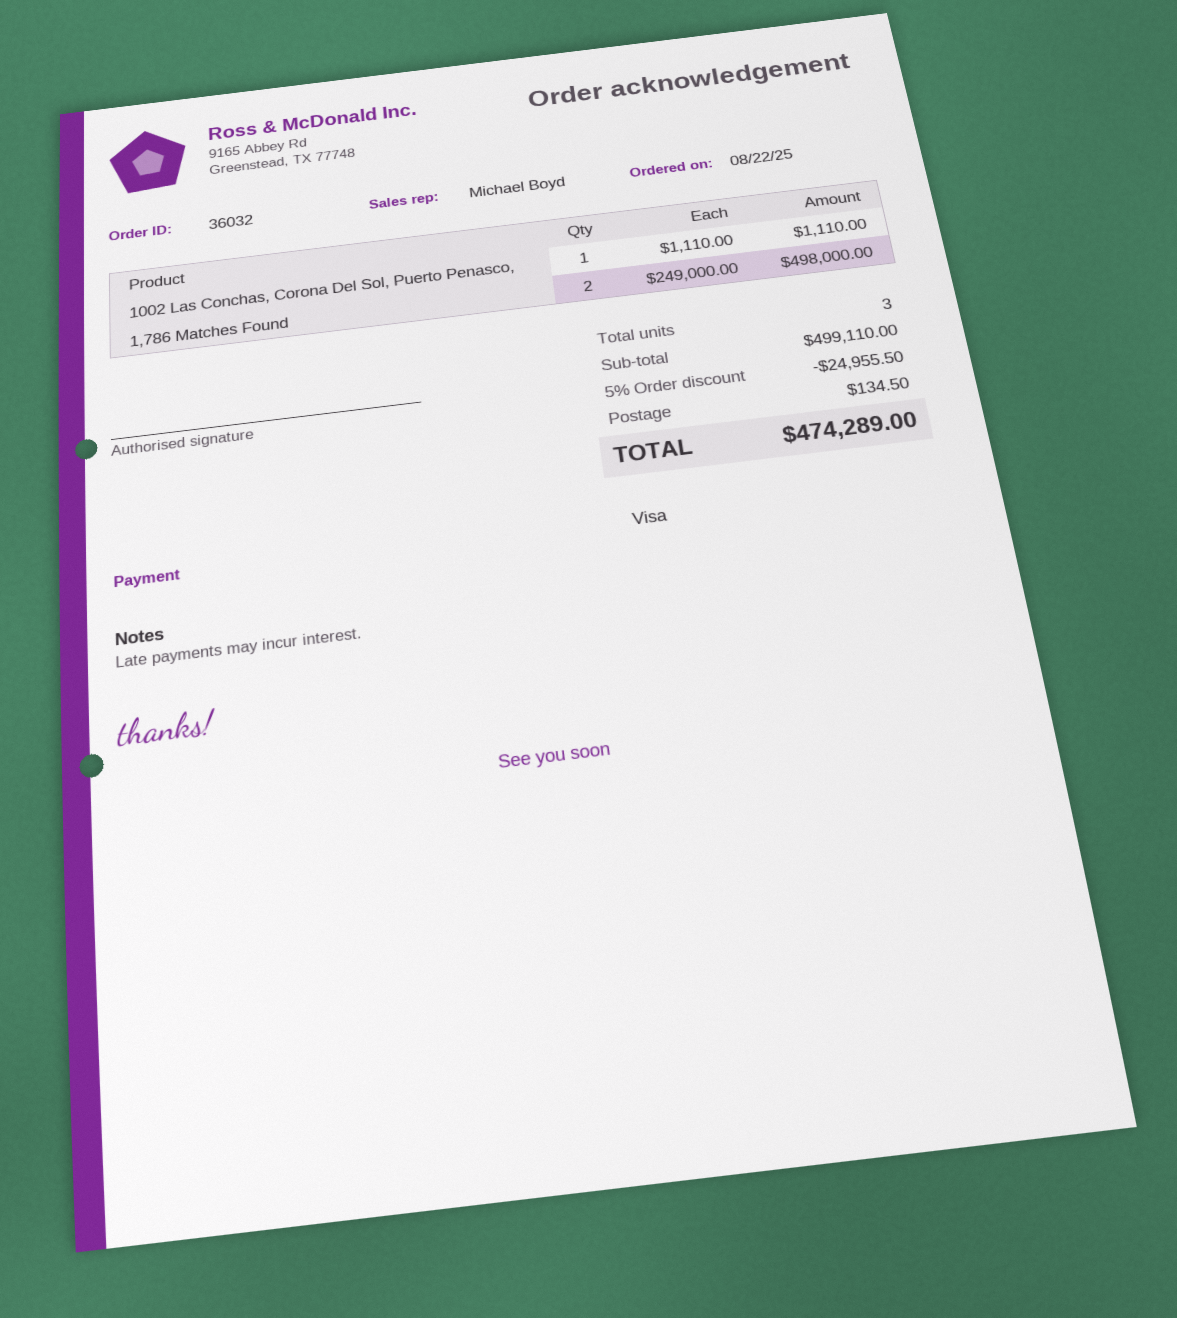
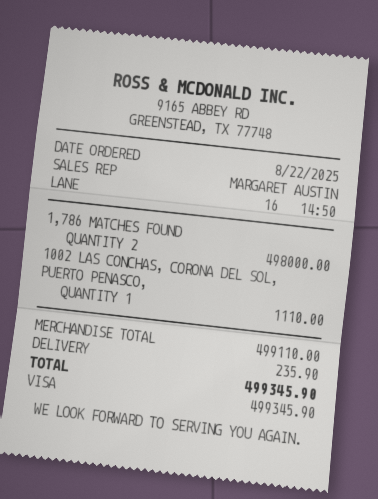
sales rep: Michael Boyd -> MARGARET AUSTIN
discount: 5% = 24955.50 -> none
shipping: 134.50 -> 235.90
total: 474289.00 -> 499345.90

